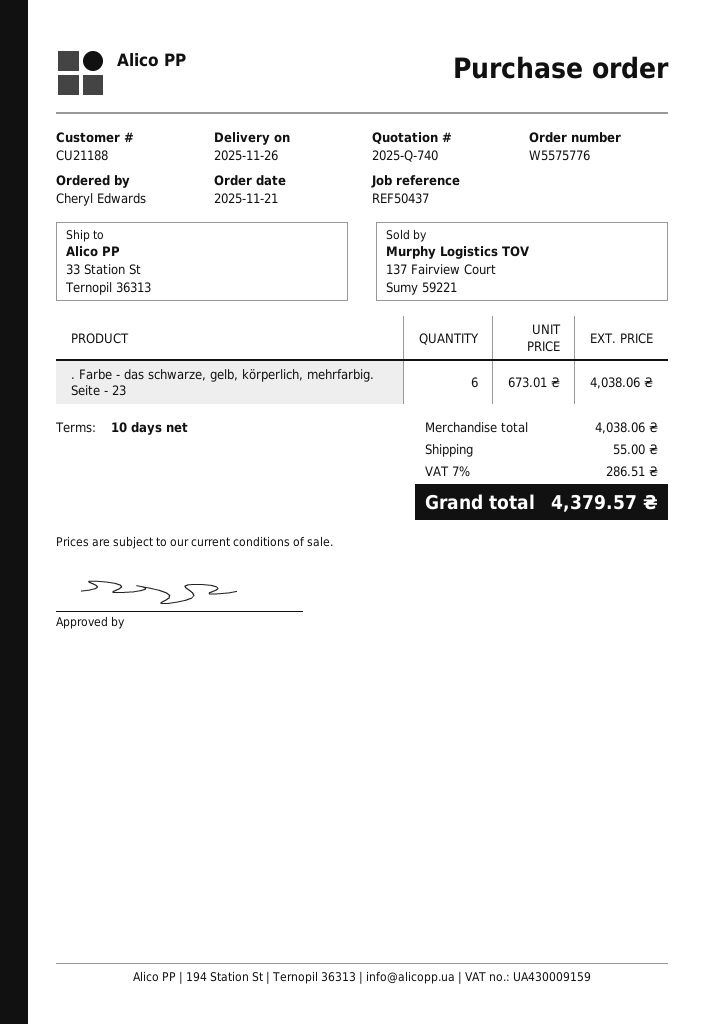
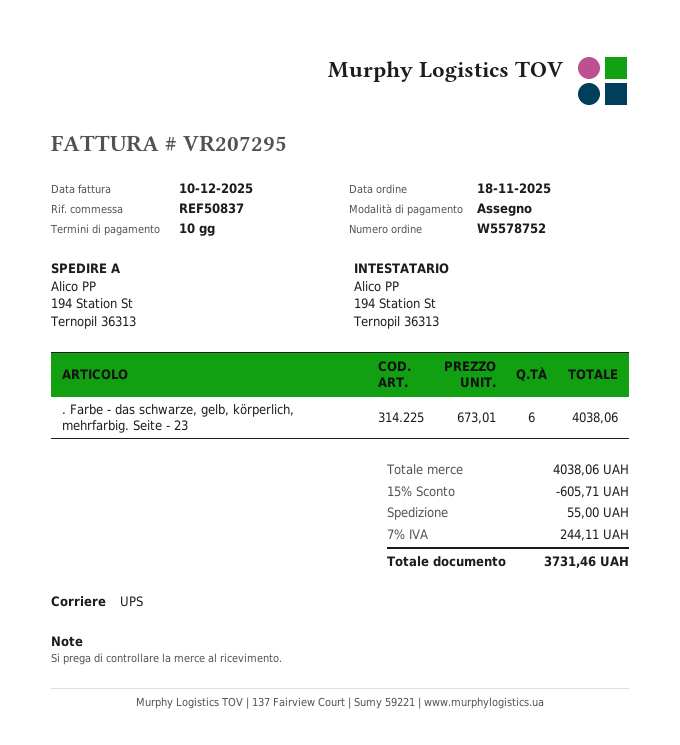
order number: W5575776 -> W5578752
order date: 2025-11-21 -> 2025-11-18
reference: REF50437 -> REF50837
ship to: 33 Station St, Ternopil 36313 -> 194 Station St, Ternopil 36313
discount: none -> 15% = 605.71
tax: 7% = 286.51 -> 7% = 244.11
total: 4379.57 -> 3731.46

